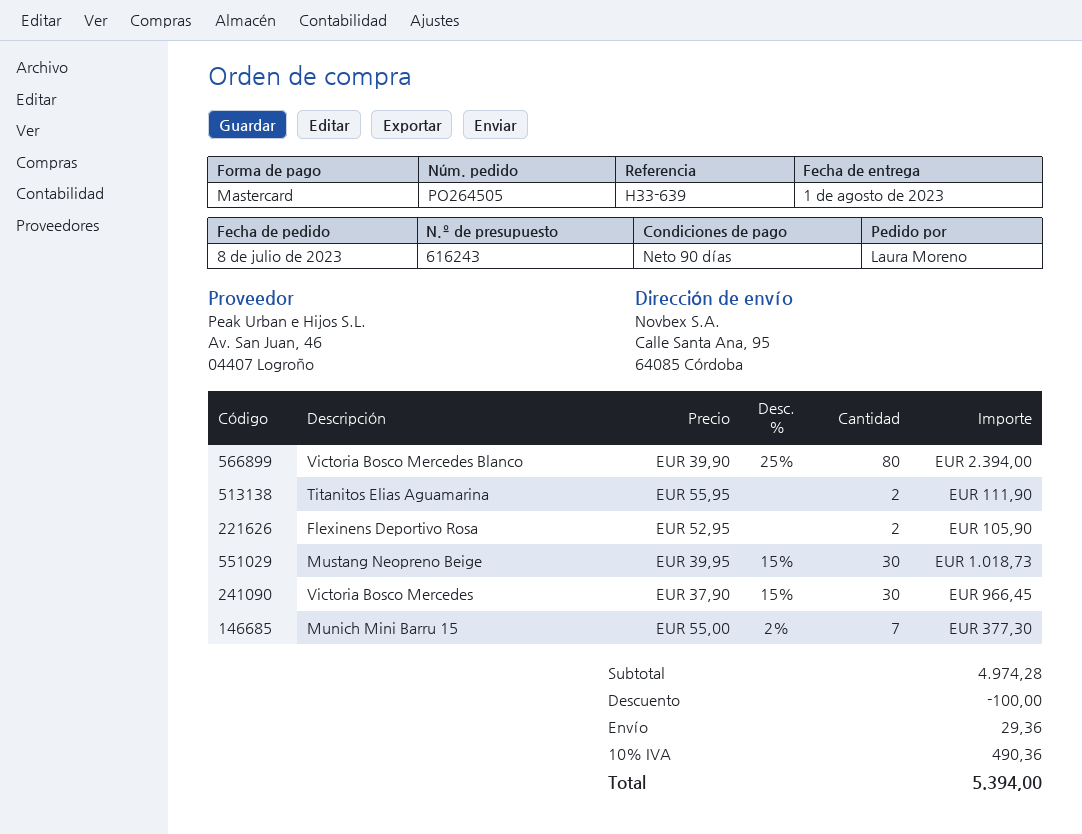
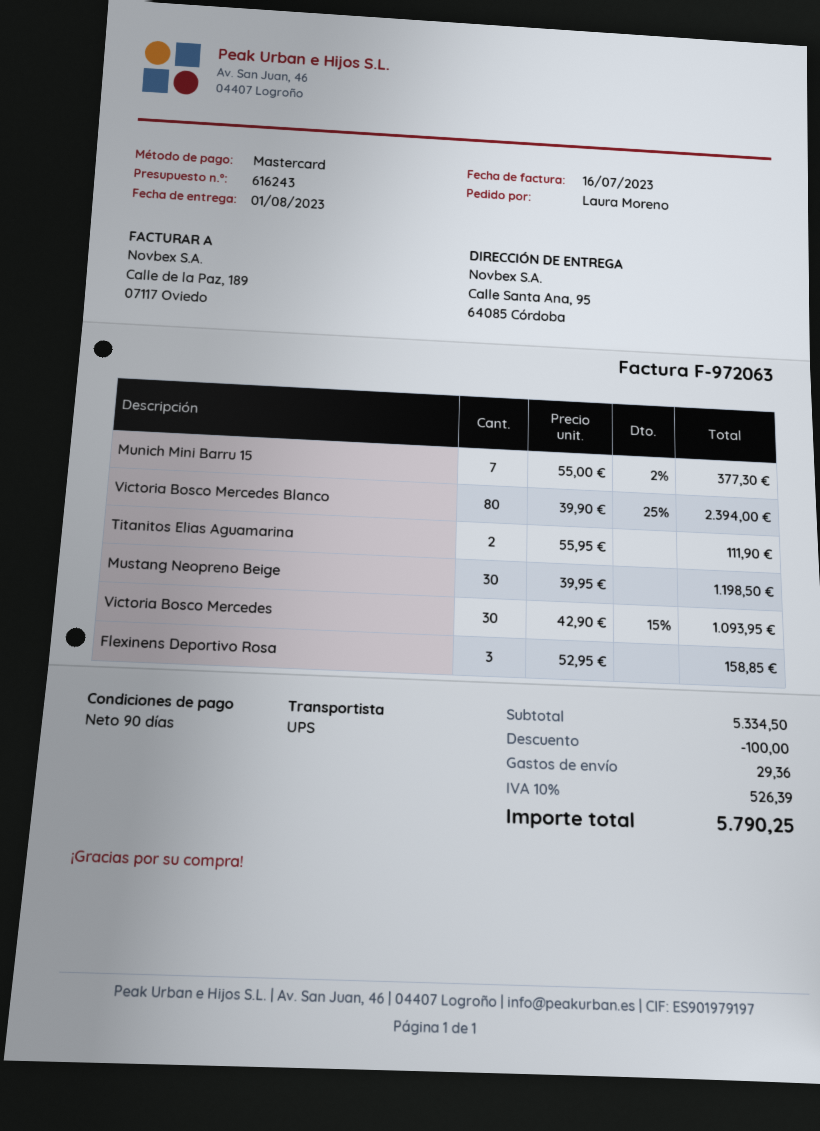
Flexinens Deportivo Rosa: 2 x 52.95 = 105.90 -> 3 x 52.95 = 158.85
Mustang Neopreno Beige: 30 x 39.95 - 15% = 1018.73 -> 30 x 39.95 = 1198.50
Victoria Bosco Mercedes: 30 x 37.90 - 15% = 966.45 -> 30 x 42.90 - 15% = 1093.95
subtotal: 4974.28 -> 5334.50
tax: 10% = 490.36 -> 10% = 526.39
total: 5394.00 -> 5790.25

